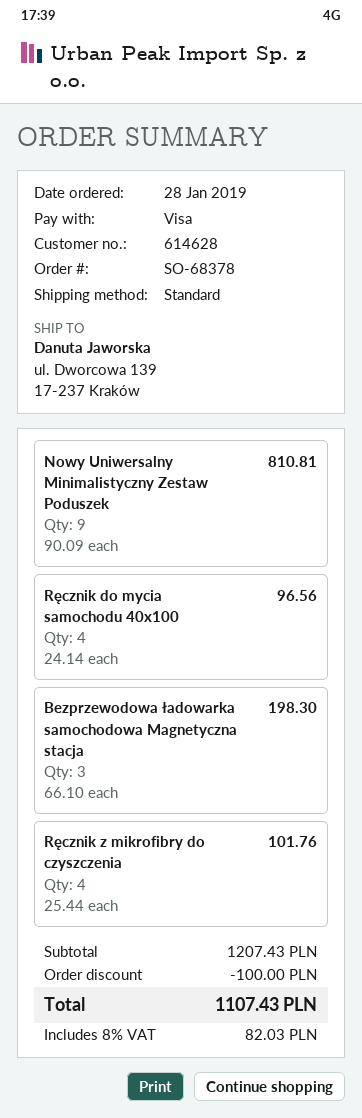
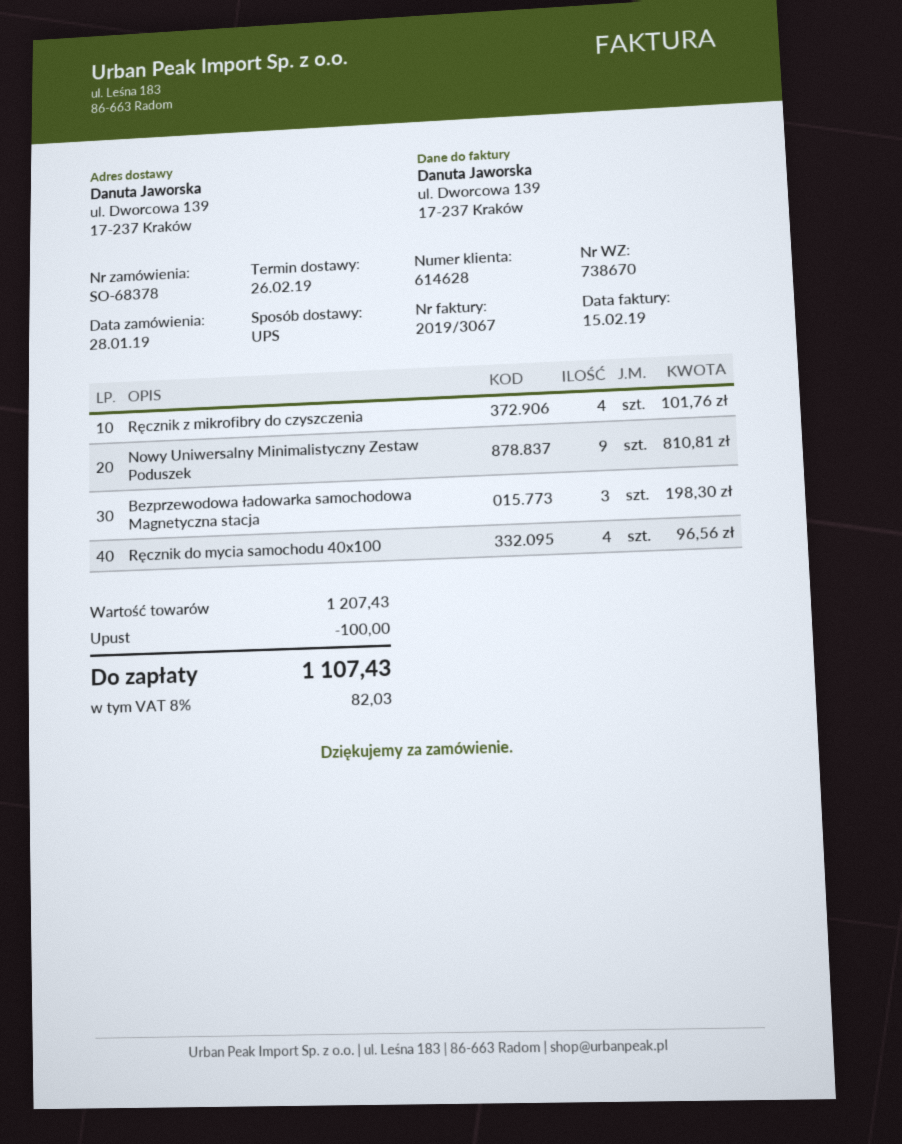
shipping method: standard -> UPS

